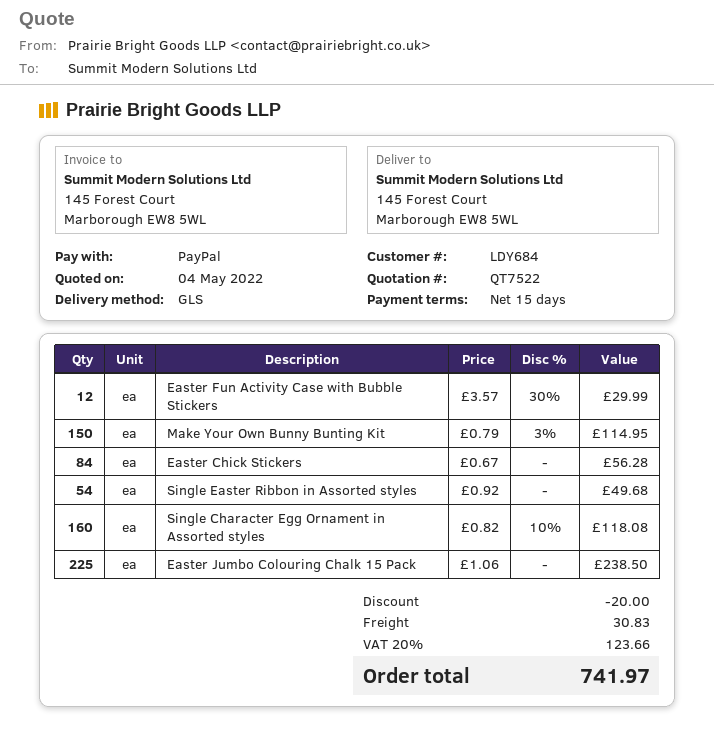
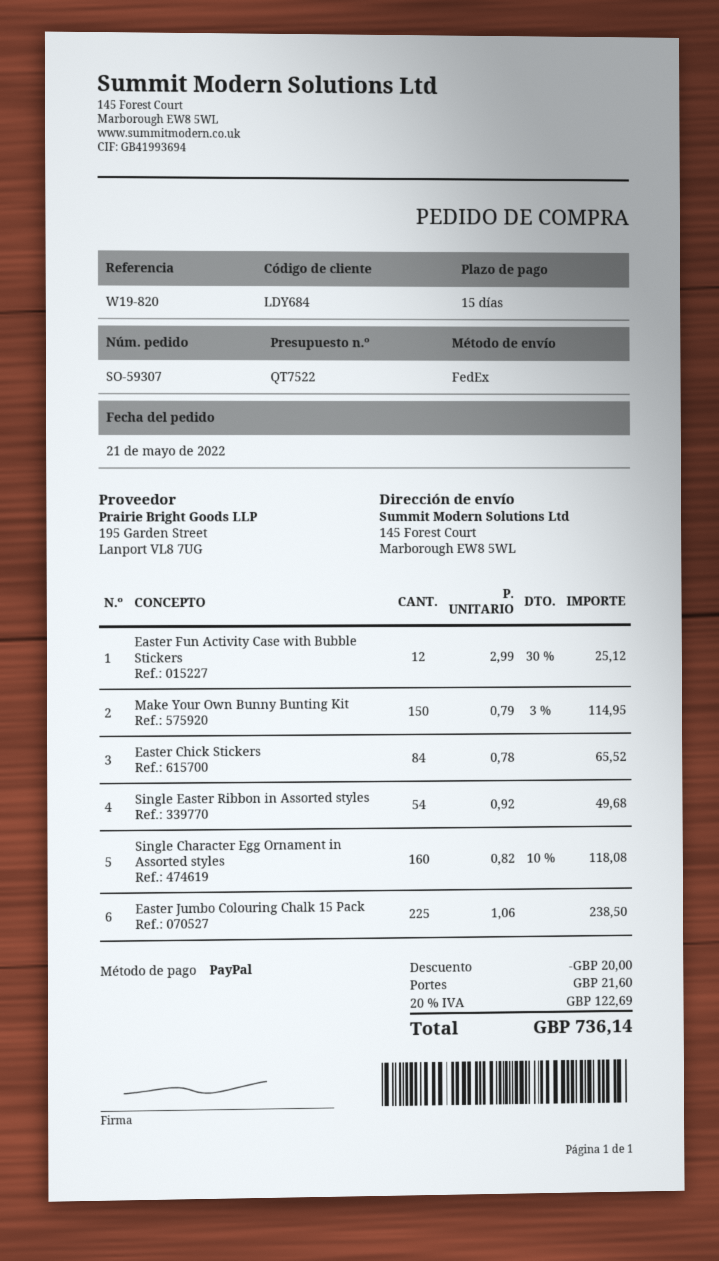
shipping method: GLS -> FedEx
Easter Fun Activity Case with Bubble Stickers: 12 x 3.57 - 30% = 29.99 -> 12 x 2.99 - 30% = 25.12
Easter Chick Stickers: 84 x 0.67 = 56.28 -> 84 x 0.78 = 65.52
shipping: 30.83 -> 21.60
tax: 20% = 123.66 -> 20% = 122.69
total: 741.97 -> 736.14

